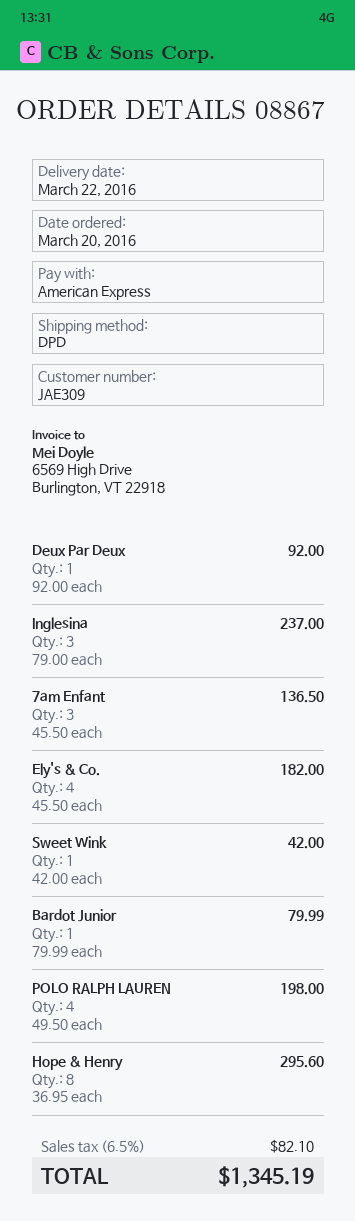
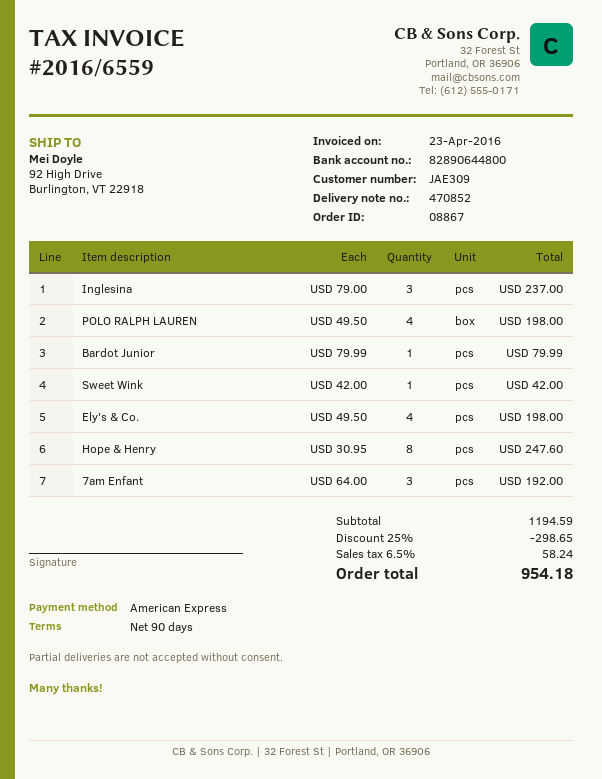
Deux Par Deux: 1 x 92.00 = 92.00 -> none
7am Enfant: 3 x 45.50 = 136.50 -> 3 x 64.00 = 192.00
Ely's & Co.: 4 x 45.50 = 182.00 -> 4 x 49.50 = 198.00
Hope & Henry: 8 x 36.95 = 295.60 -> 8 x 30.95 = 247.60
discount: none -> 25% = 298.65
tax: 6.5% = 82.10 -> 6.5% = 58.24
total: 1345.19 -> 954.18

